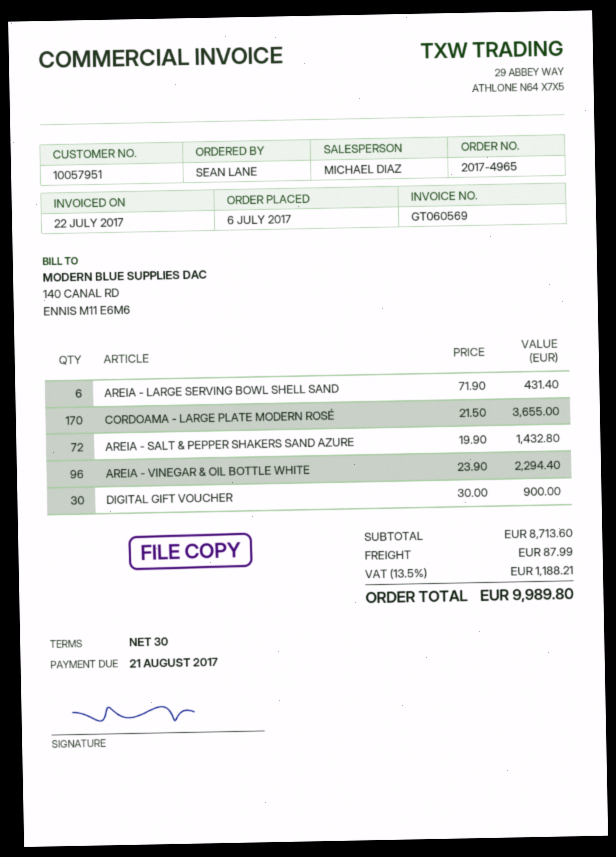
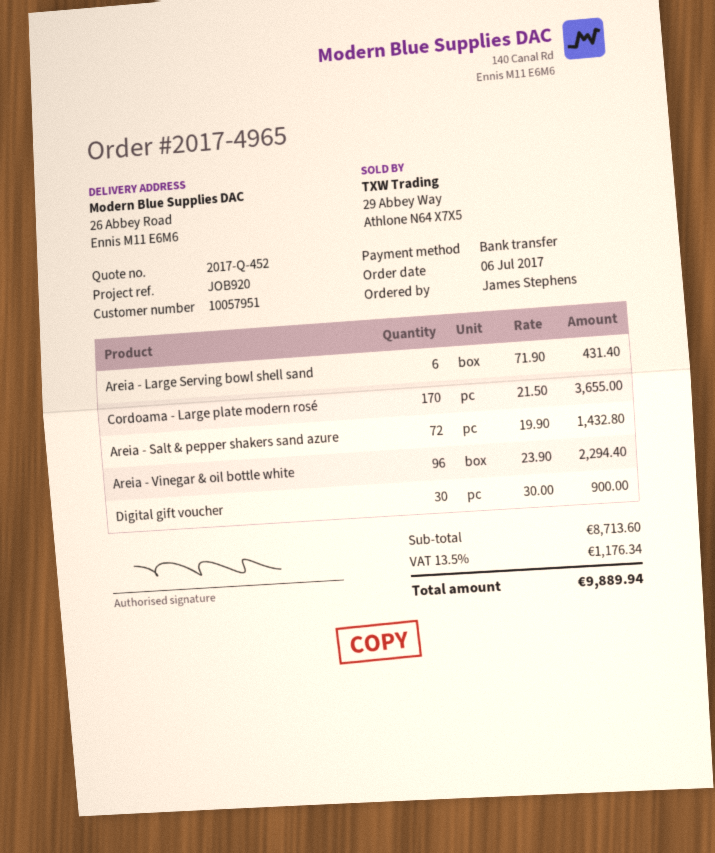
ordered by: SEAN LANE -> James Stephens
shipping: 87.99 -> none
tax: 13.5% = 1188.21 -> 13.5% = 1176.34
total: 9989.80 -> 9889.94

